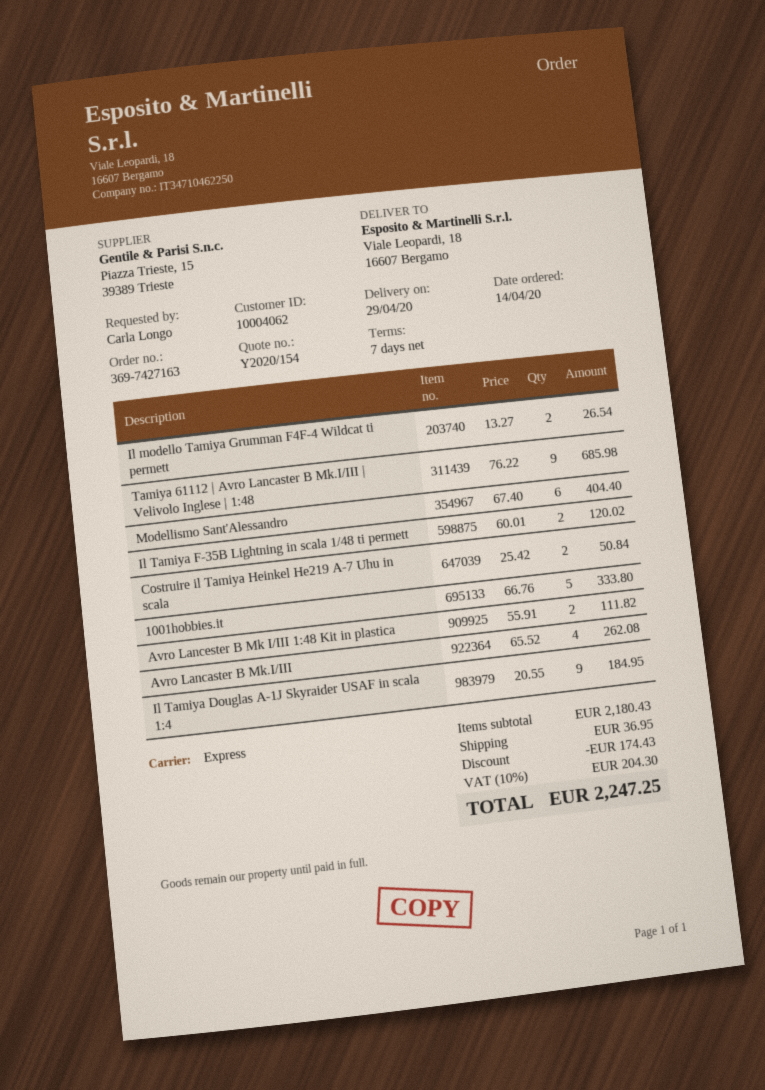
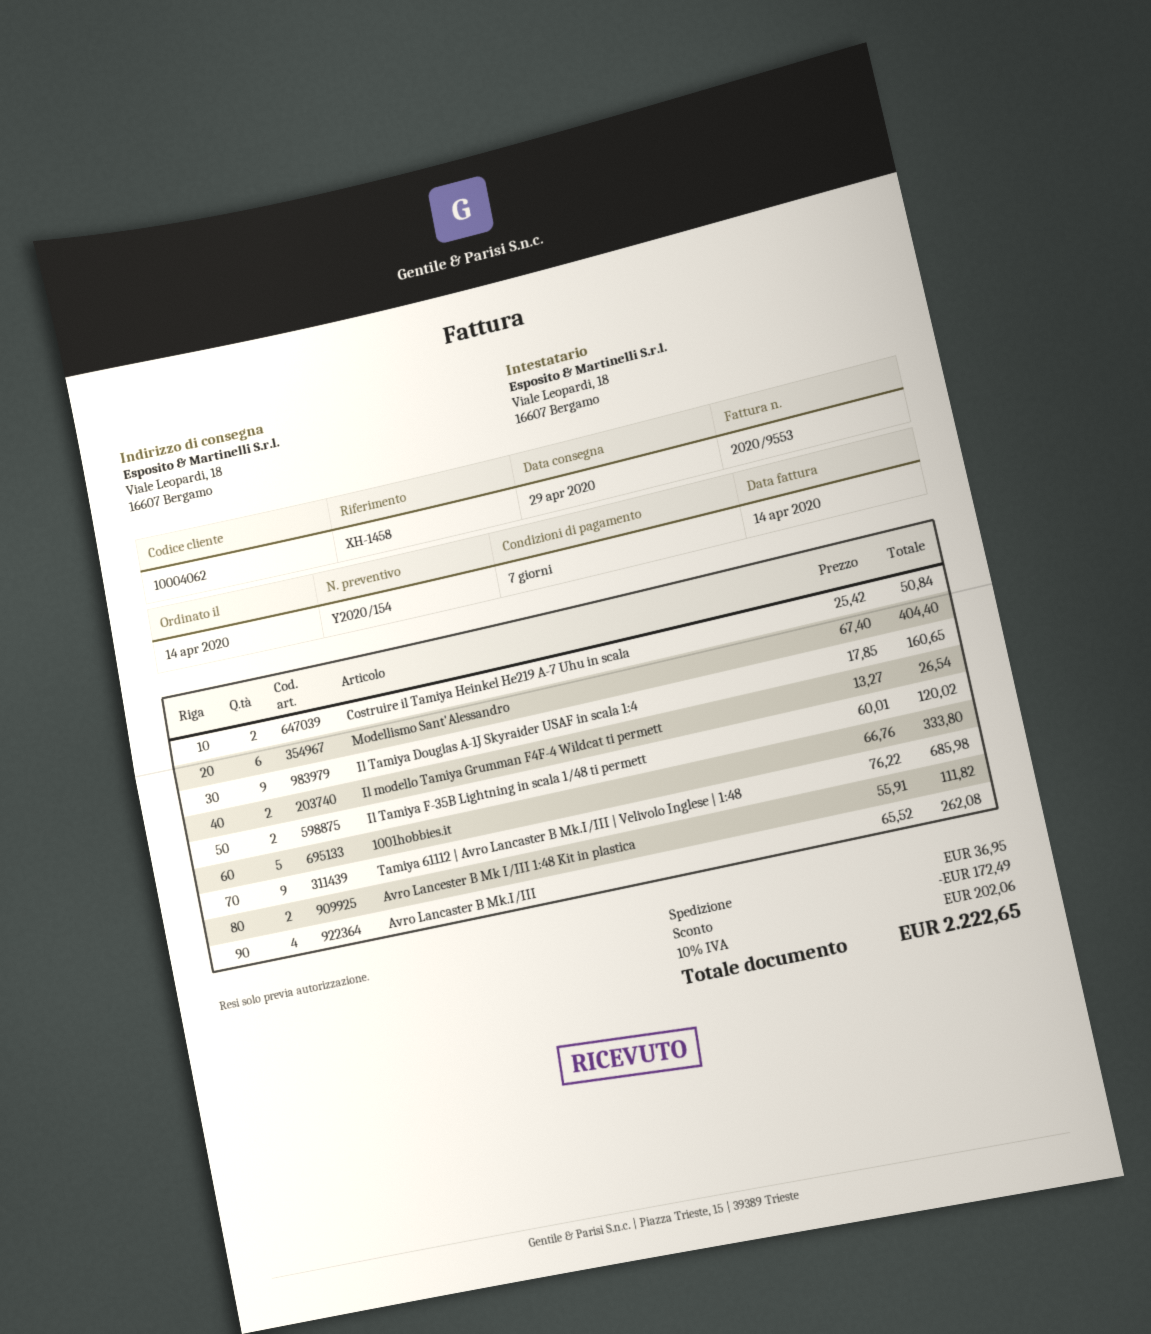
Il Tamiya Douglas A-1J Skyraider USAF in scala 1:4: 9 x 20.55 = 184.95 -> 9 x 17.85 = 160.65
discount: 174.43 -> 172.49
tax: 10% = 204.30 -> 10% = 202.06
total: 2247.25 -> 2222.65

